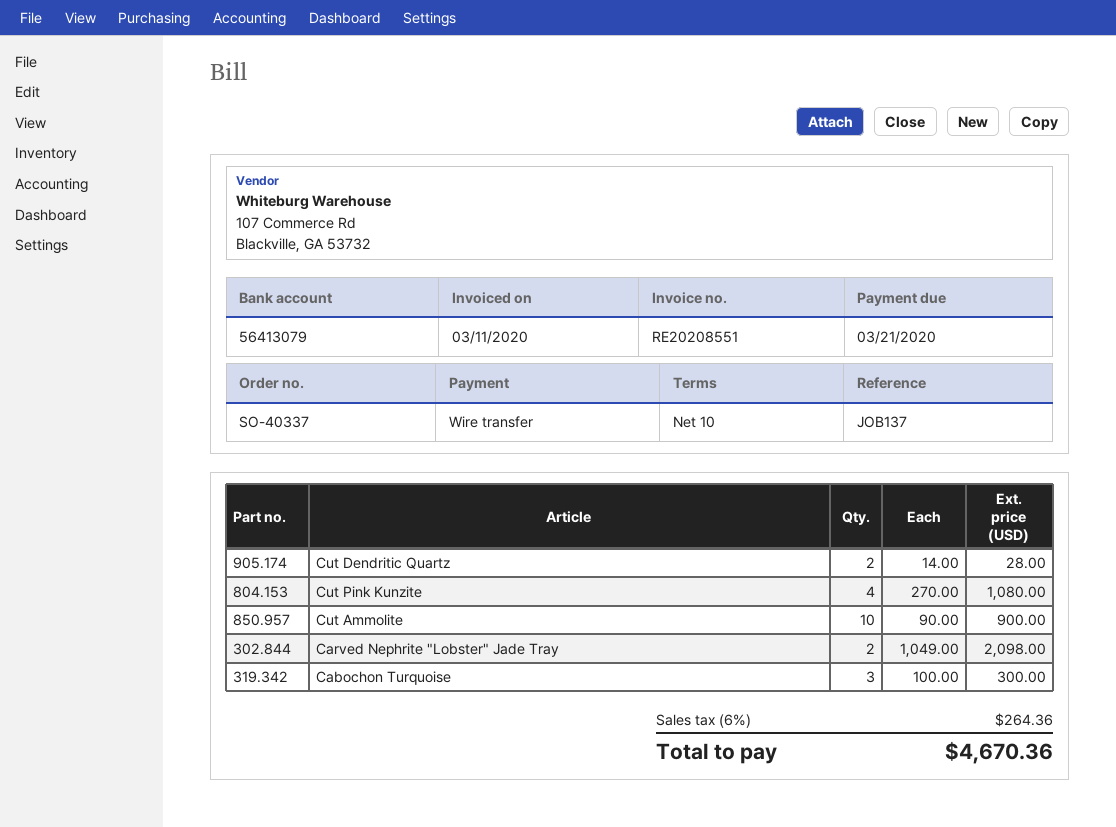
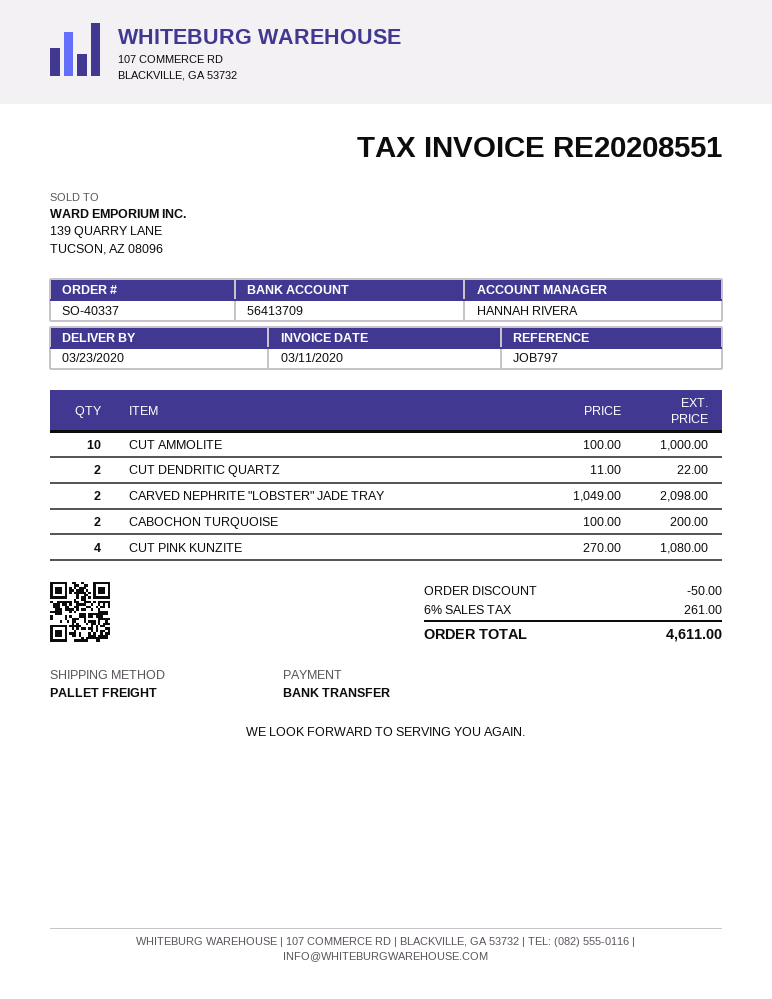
reference: JOB137 -> JOB797
bank account: 56413079 -> 56413709
Cut Dendritic Quartz: 2 x 14.00 = 28.00 -> 2 x 11.00 = 22.00
Cut Ammolite: 10 x 90.00 = 900.00 -> 10 x 100.00 = 1000.00
Cabochon Turquoise: 3 x 100.00 = 300.00 -> 2 x 100.00 = 200.00
discount: none -> 50.00
tax: 6% = 264.36 -> 6% = 261.00
total: 4670.36 -> 4611.00

